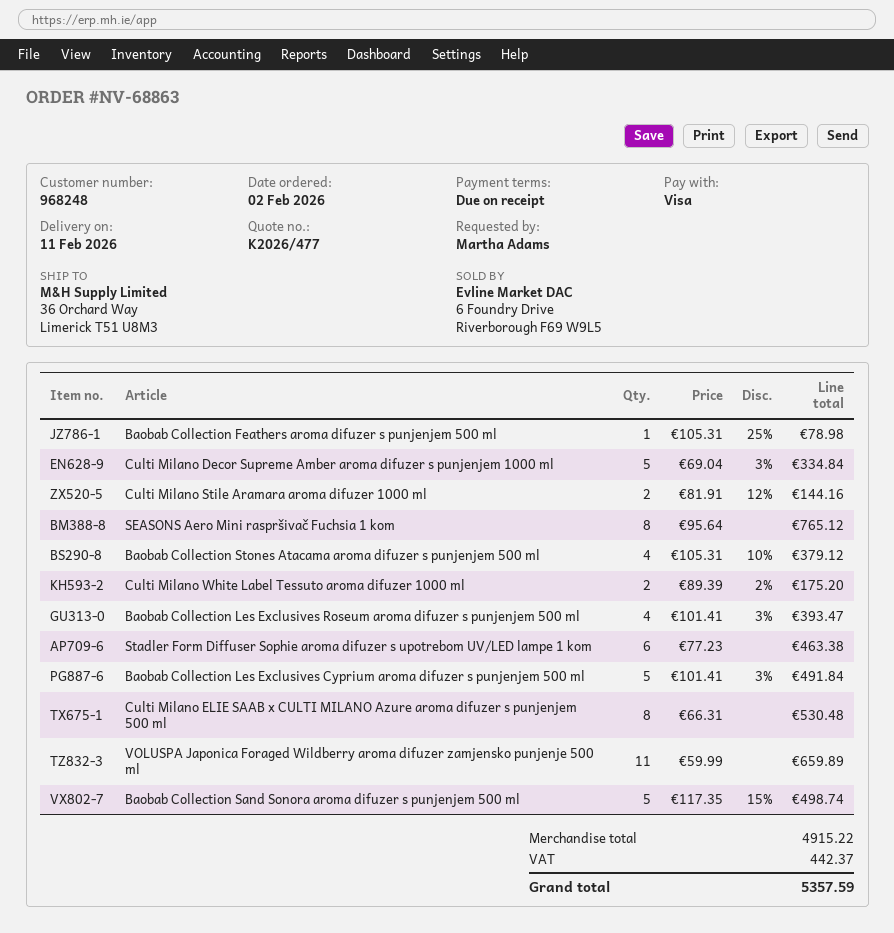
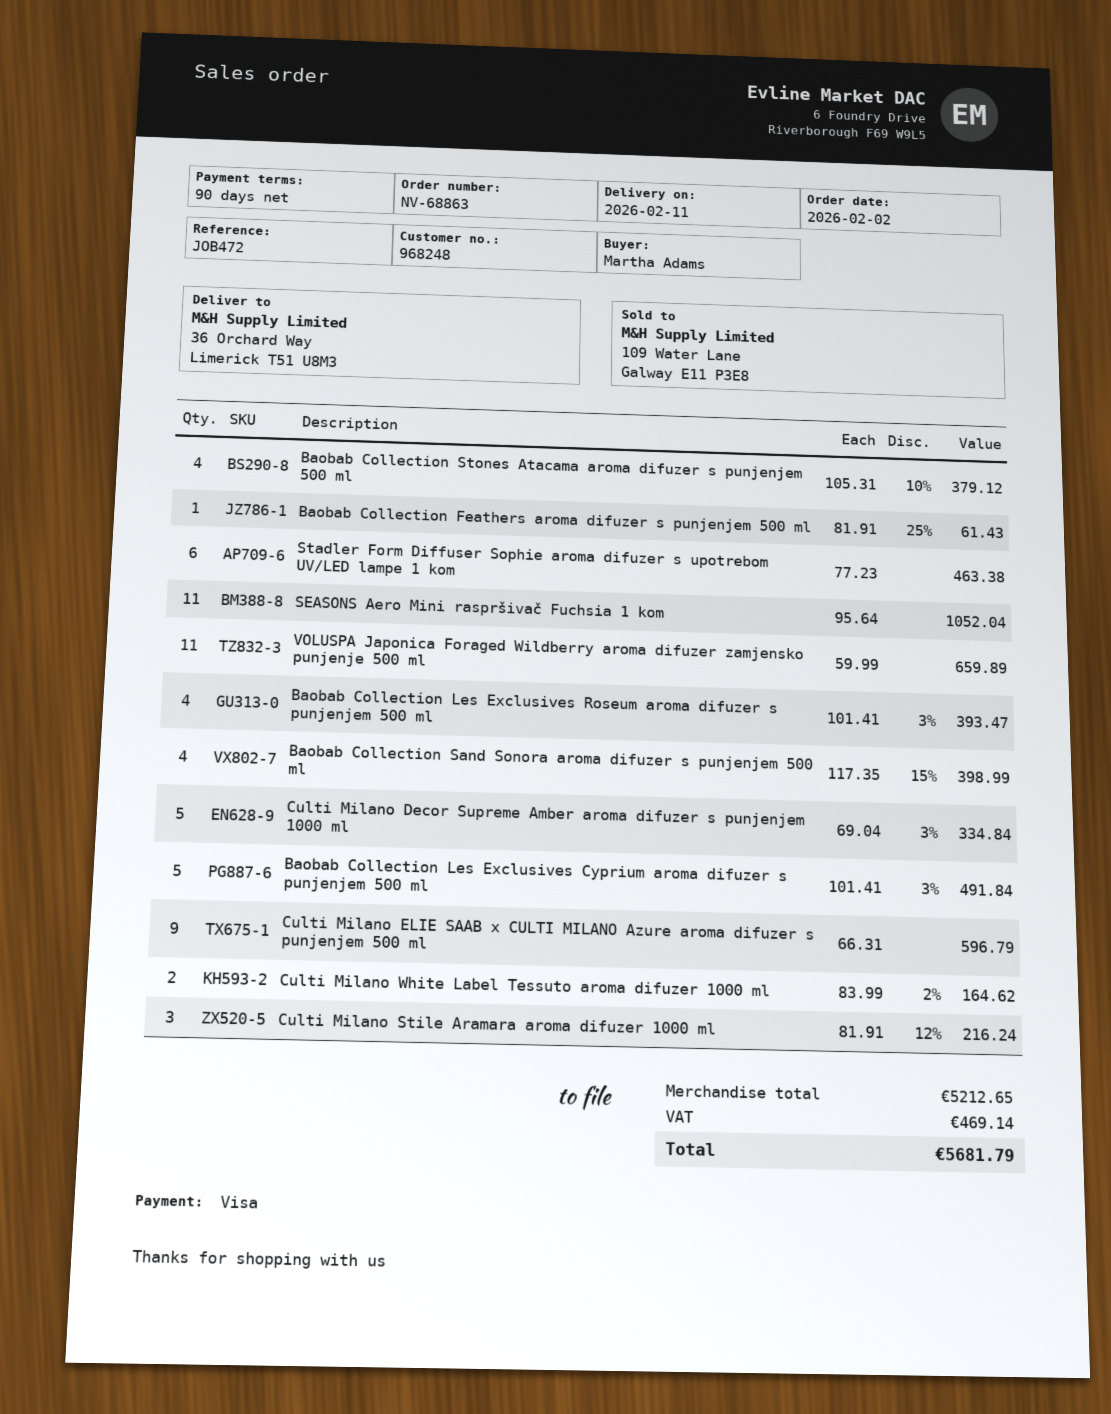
payment terms: on receipt -> 90 days
Baobab Collection Feathers aroma difuzer s punjenjem 500 ml: 1 x 105.31 - 25% = 78.98 -> 1 x 81.91 - 25% = 61.43
Culti Milano Stile Aramara aroma difuzer 1000 ml: 2 x 81.91 - 12% = 144.16 -> 3 x 81.91 - 12% = 216.24
SEASONS Aero Mini raspršivač Fuchsia 1 kom: 8 x 95.64 = 765.12 -> 11 x 95.64 = 1052.04
Culti Milano White Label Tessuto aroma difuzer 1000 ml: 2 x 89.39 - 2% = 175.20 -> 2 x 83.99 - 2% = 164.62
Culti Milano ELIE SAAB x CULTI MILANO Azure aroma difuzer s punjenjem 500 ml: 8 x 66.31 = 530.48 -> 9 x 66.31 = 596.79
Baobab Collection Sand Sonora aroma difuzer s punjenjem 500 ml: 5 x 117.35 - 15% = 498.74 -> 4 x 117.35 - 15% = 398.99
subtotal: 4915.22 -> 5212.65
tax: 442.37 -> 469.14
total: 5357.59 -> 5681.79

